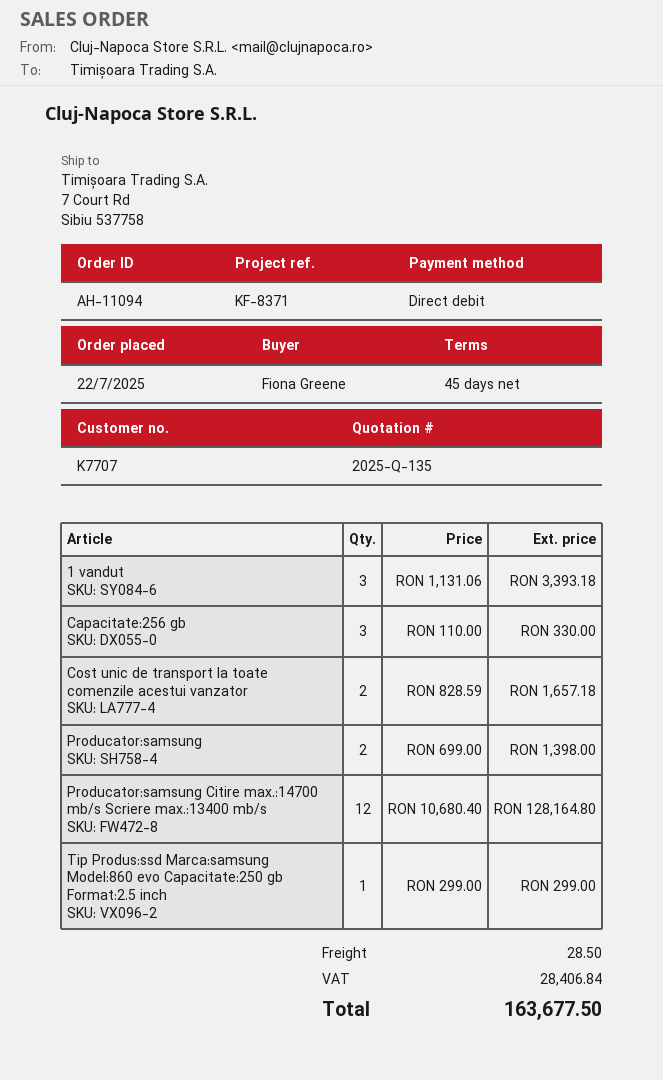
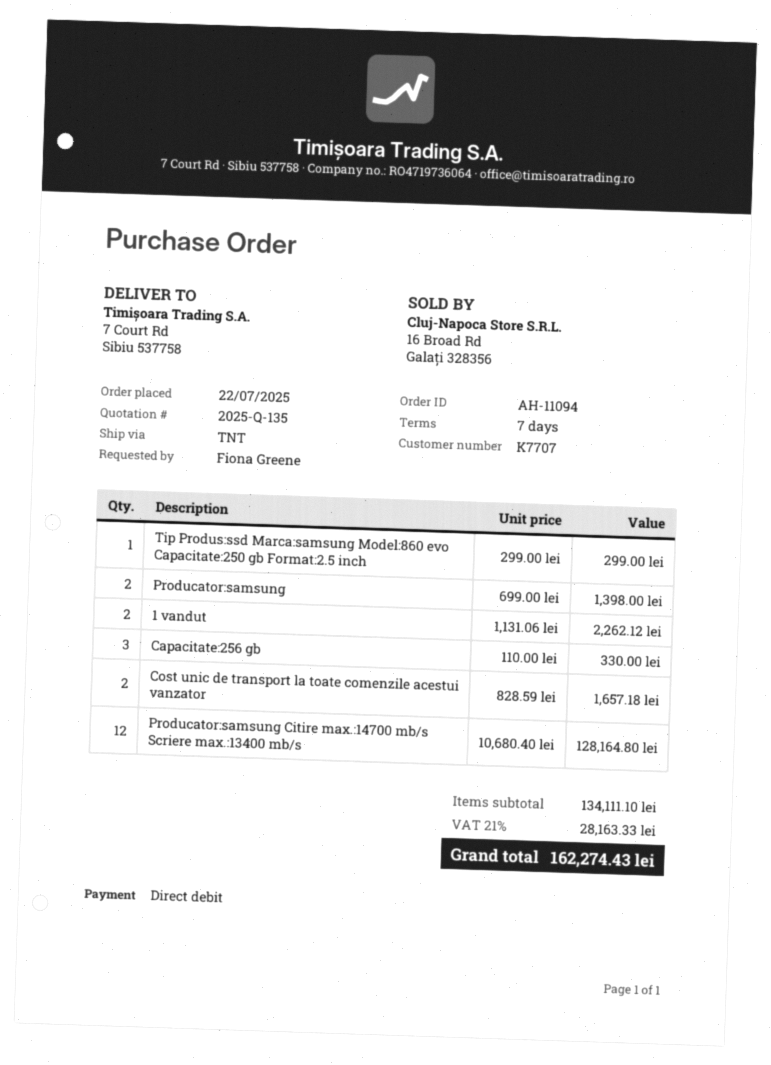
payment terms: 45 days -> 7 days
1 vandut: 3 x 1131.06 = 3393.18 -> 2 x 1131.06 = 2262.12
shipping: 28.50 -> none
tax: 28406.84 -> 28163.33
total: 163677.50 -> 162274.43

